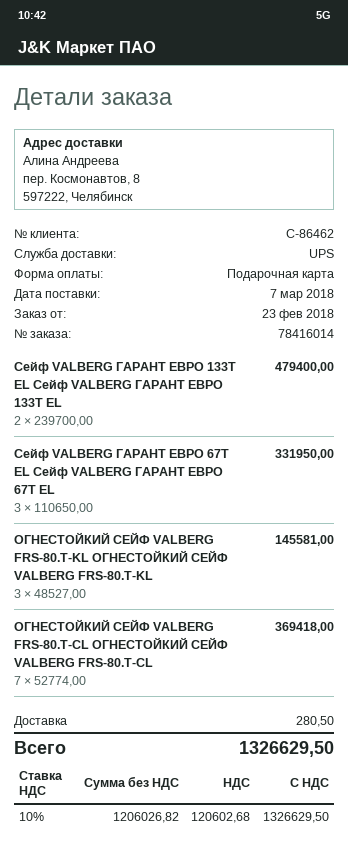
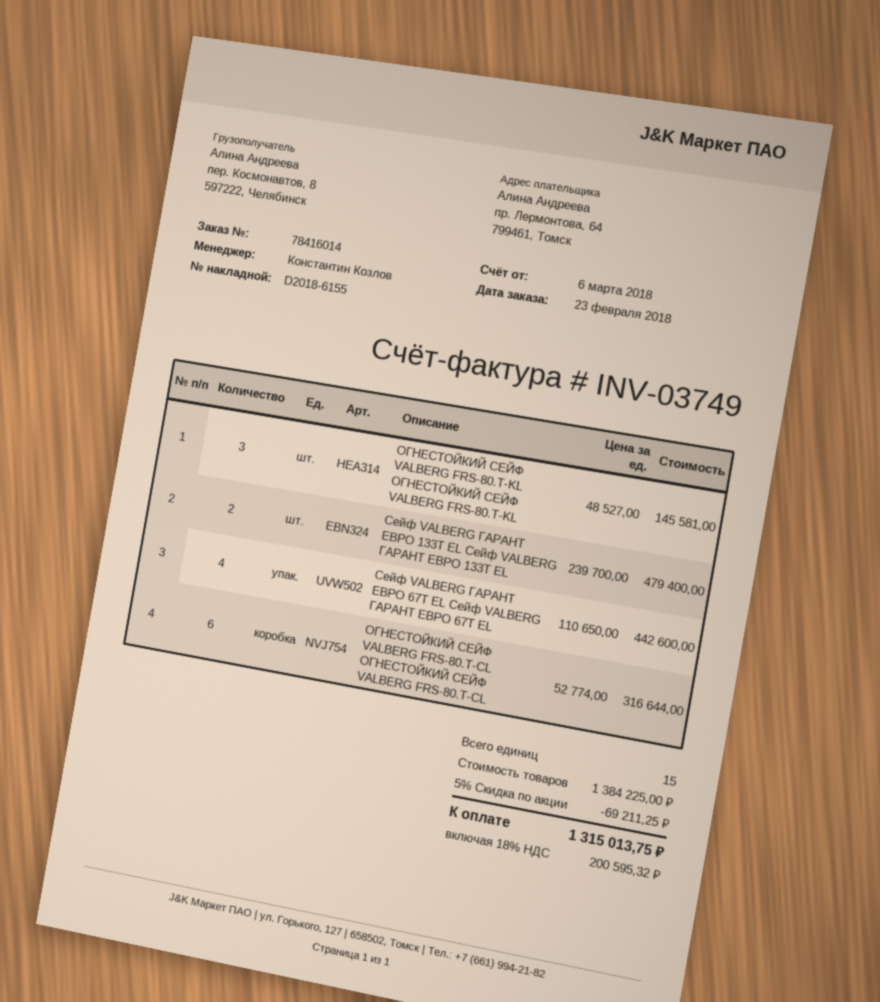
Сейф VALBERG ГАРАНТ ЕВРО 67T EL Сейф VALBERG ГАРАНТ ЕВРО 67T EL: 3 x 110650.00 = 331950.00 -> 4 x 110650.00 = 442600.00
ОГНЕСТОЙКИЙ СЕЙФ VALBERG FRS-80.T-CL ОГНЕСТОЙКИЙ СЕЙФ VALBERG FRS-80.T-CL: 7 x 52774.00 = 369418.00 -> 6 x 52774.00 = 316644.00
discount: none -> 5% = 69211.25
shipping: 280.50 -> none
tax: 10% = 120602.68 -> 18% = 200595.32
total: 1326629.50 -> 1315013.75

